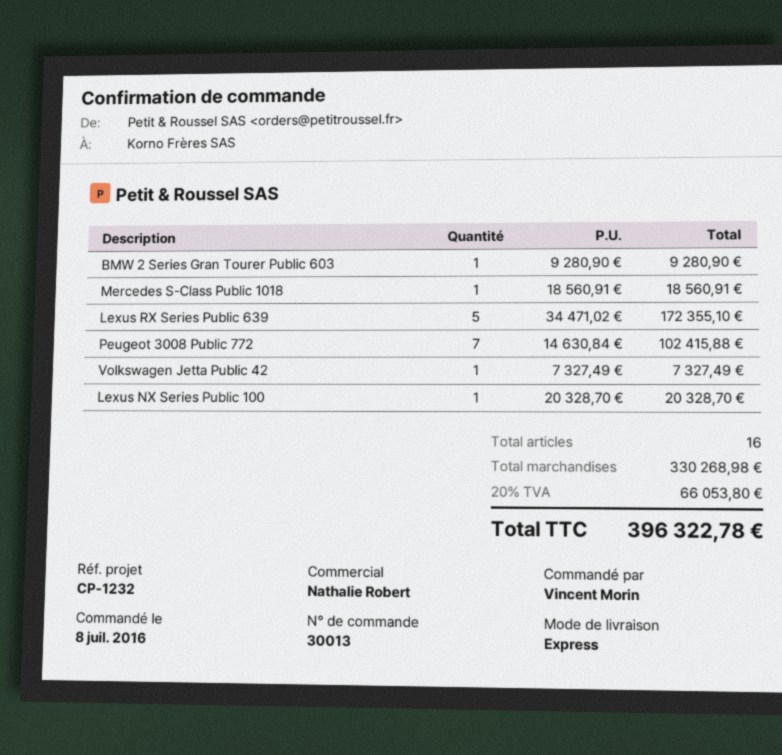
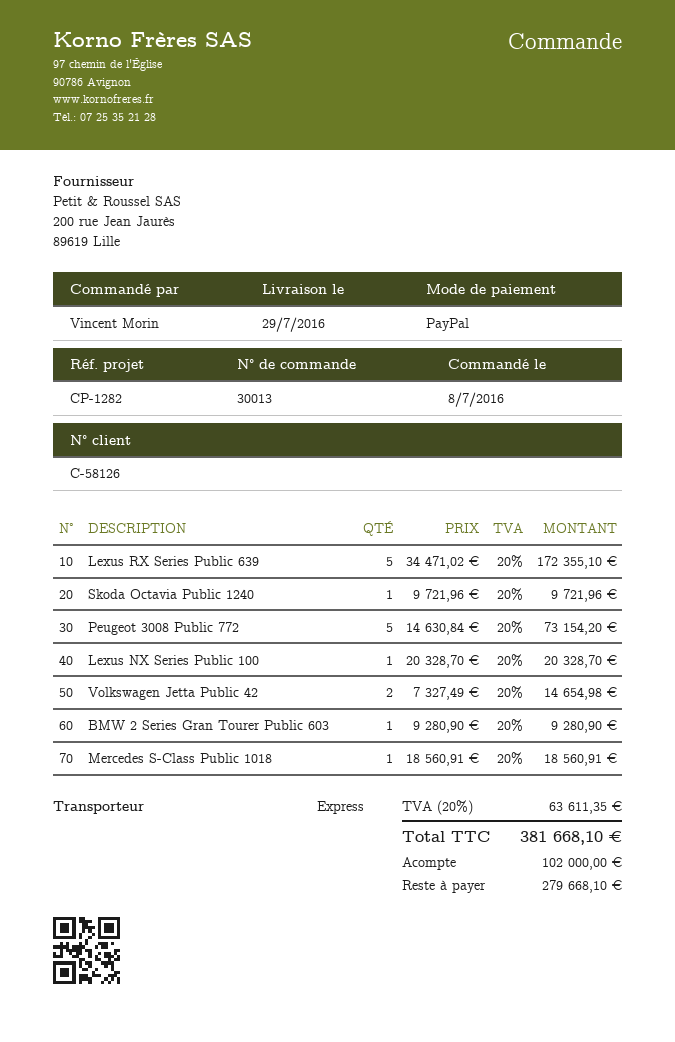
reference: CP-1232 -> CP-1282
Peugeot 3008 Public 772: 7 x 14630.84 = 102415.88 -> 5 x 14630.84 = 73154.20
Volkswagen Jetta Public 42: 1 x 7327.49 = 7327.49 -> 2 x 7327.49 = 14654.98
Skoda Octavia Public 1240: none -> 1 x 9721.96 = 9721.96
tax: 20% = 66053.80 -> 20% = 63611.35
total: 396322.78 -> 381668.10

